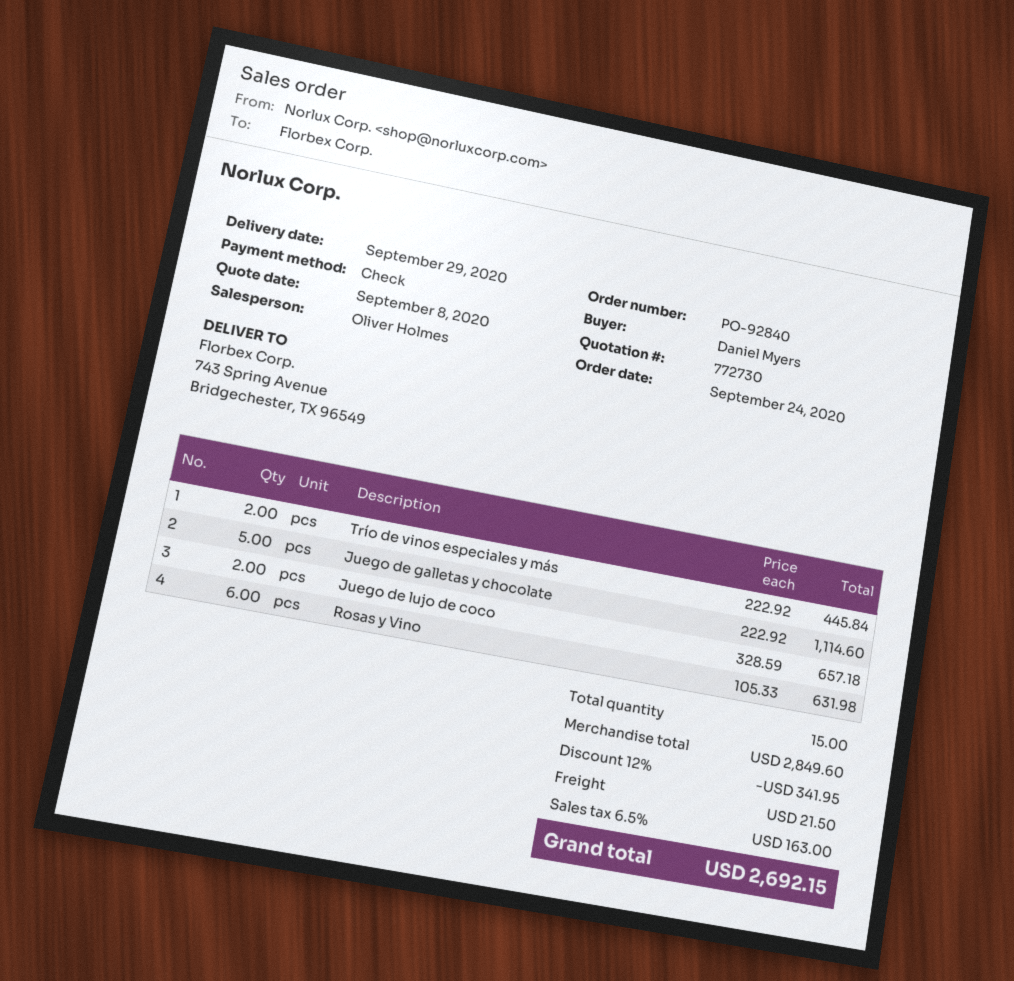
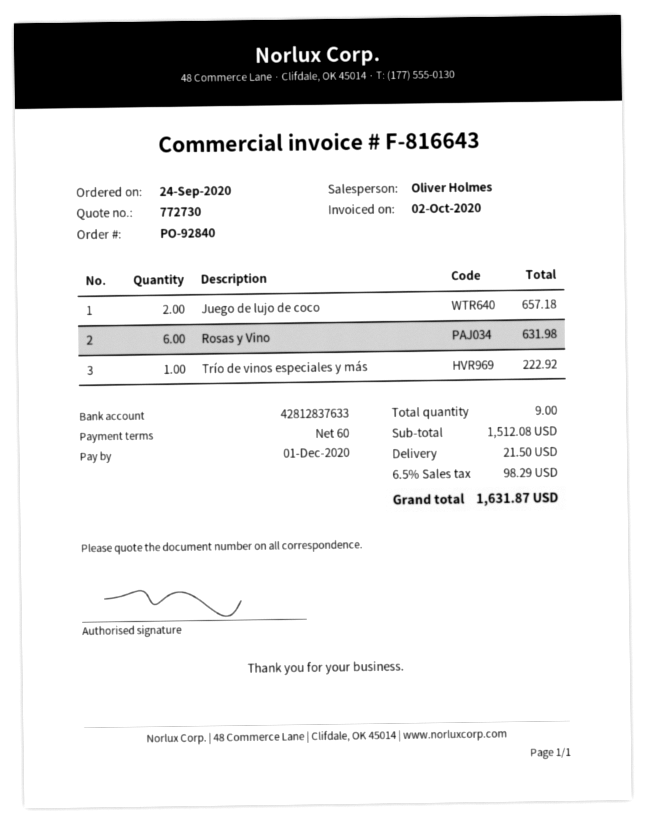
Trío de vinos especiales y más: 2 for 445.84 -> 1 for 222.92
Juego de galletas y chocolate: 5 for 1114.60 -> none
total quantity: 15 -> 9
subtotal: 2849.60 -> 1512.08
discount: 12% = 341.95 -> none
tax: 6.5% = 163.00 -> 6.5% = 98.29
total: 2692.15 -> 1631.87

